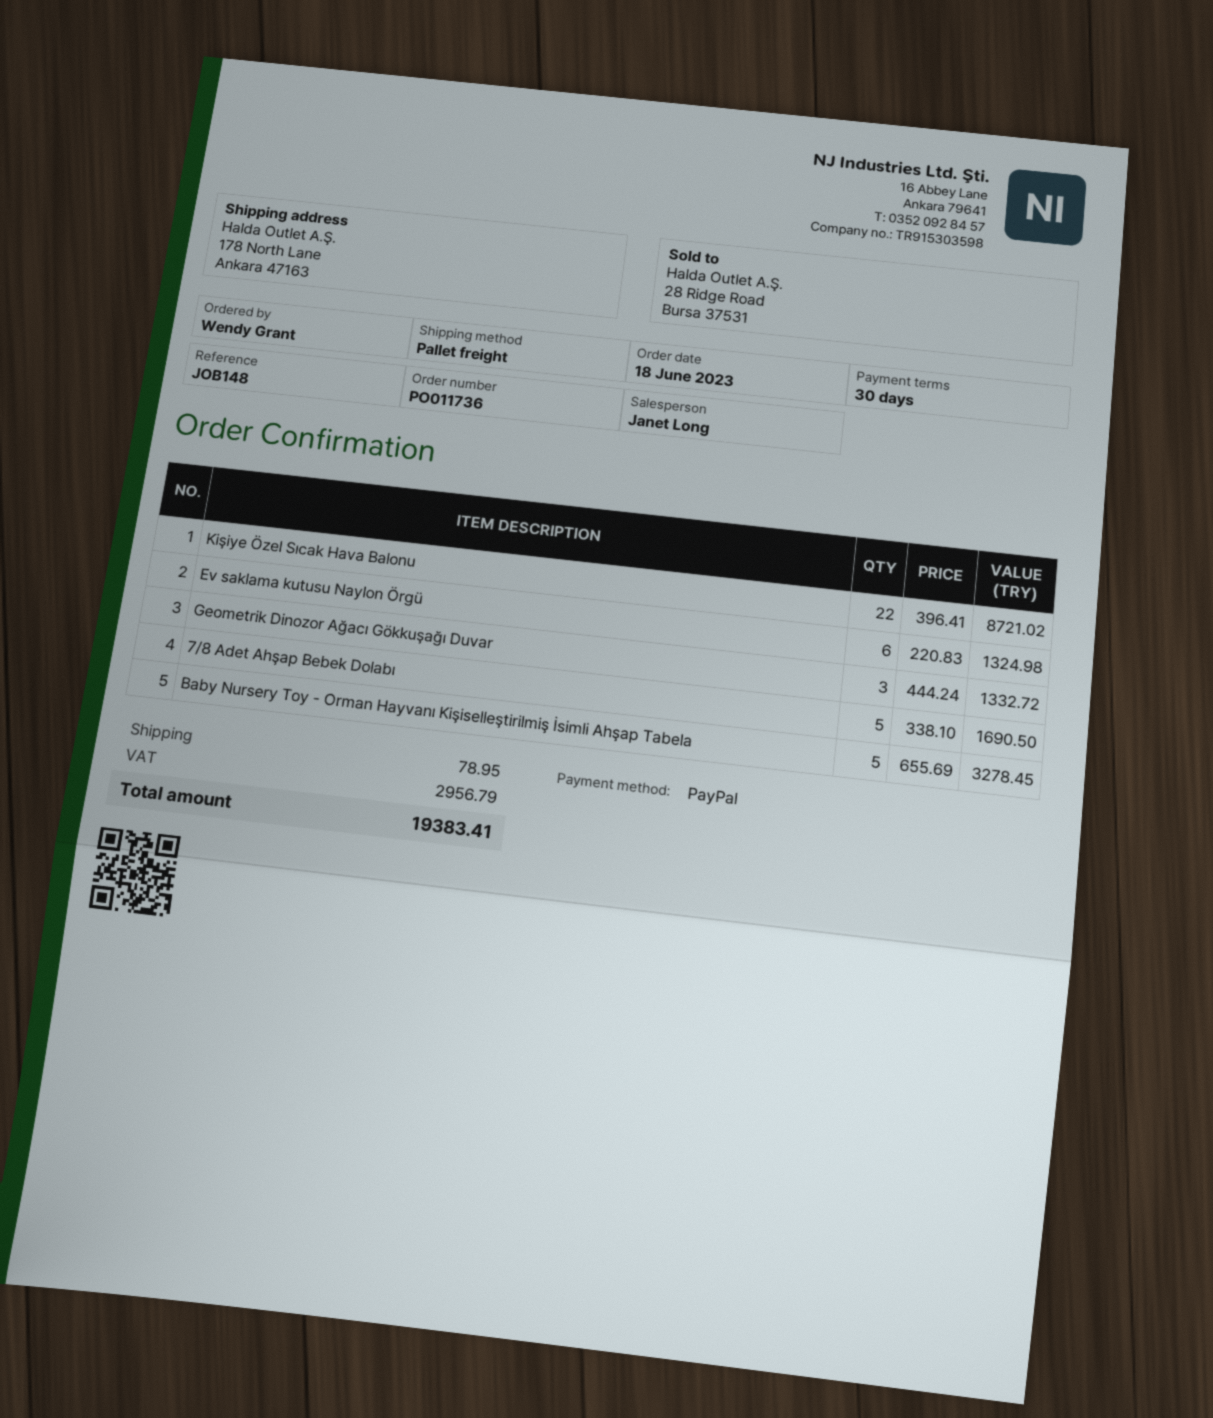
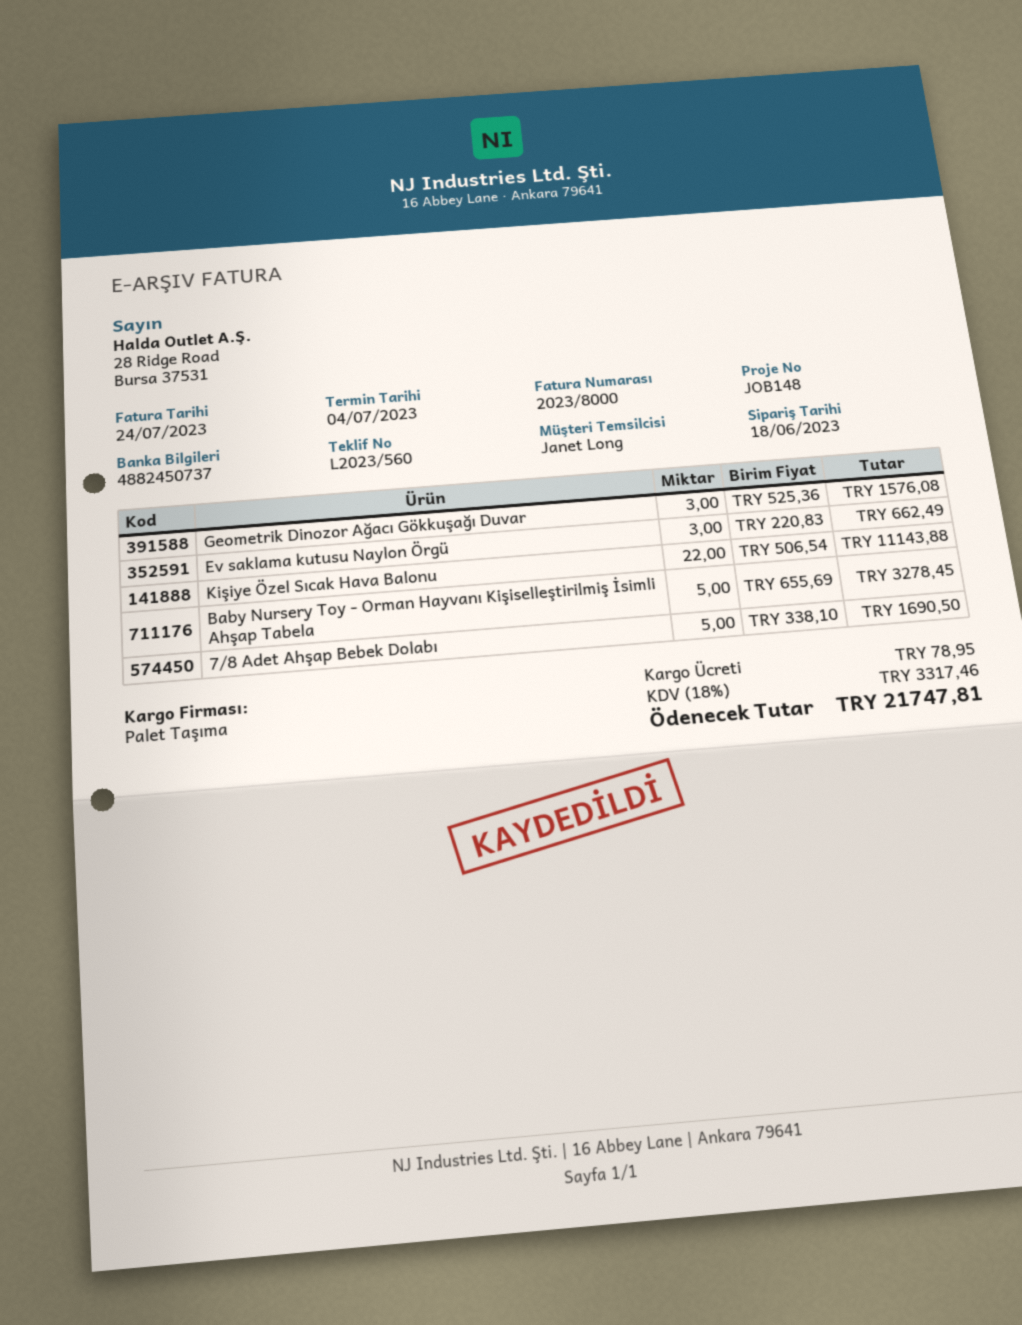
Kişiye Özel Sıcak Hava Balonu: 22 x 396.41 = 8721.02 -> 22 x 506.54 = 11143.88
Ev saklama kutusu Naylon Örgü: 6 x 220.83 = 1324.98 -> 3 x 220.83 = 662.49
Geometrik Dinozor Ağacı Gökkuşağı Duvar: 3 x 444.24 = 1332.72 -> 3 x 525.36 = 1576.08
tax: 2956.79 -> 3317.46
total: 19383.41 -> 21747.81

